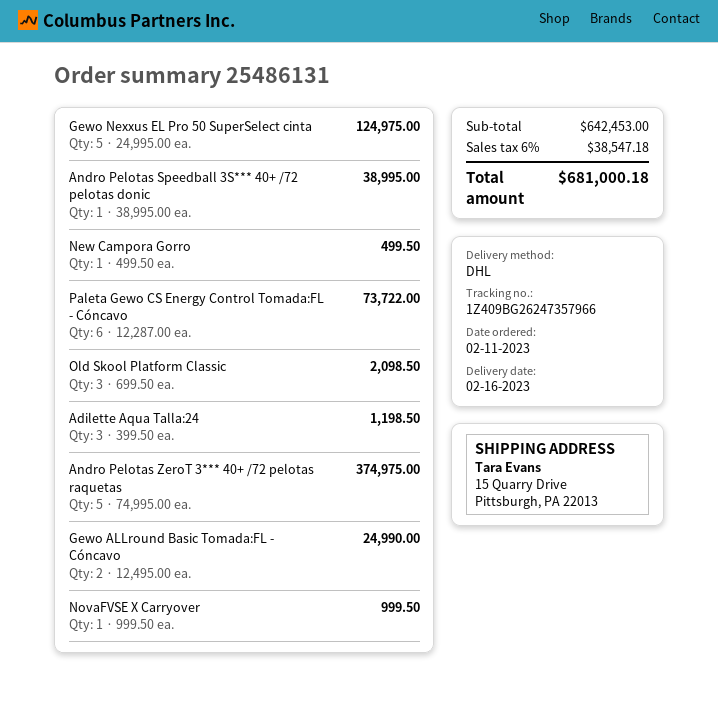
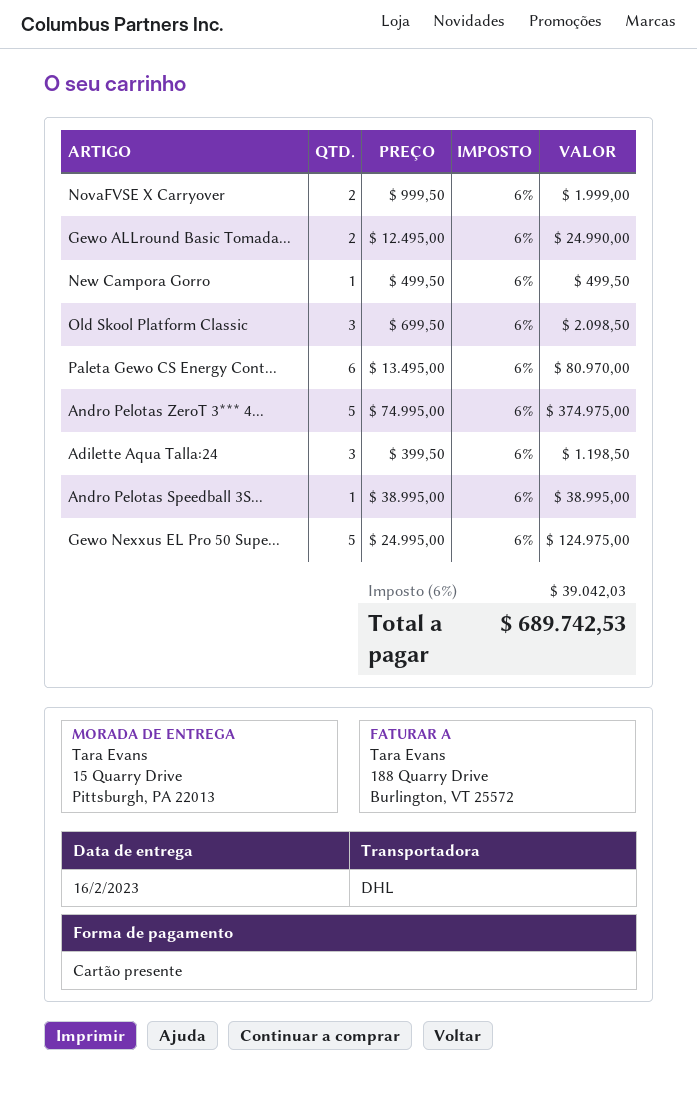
Paleta Gewo CS Energy Control Tomada:FL - Cóncavo: 6 x 12287.00 = 73722.00 -> 6 x 13495.00 = 80970.00
NovaFVSE X Carryover: 1 x 999.50 = 999.50 -> 2 x 999.50 = 1999.00
tax: 6% = 38547.18 -> 6% = 39042.03
total: 681000.18 -> 689742.53

